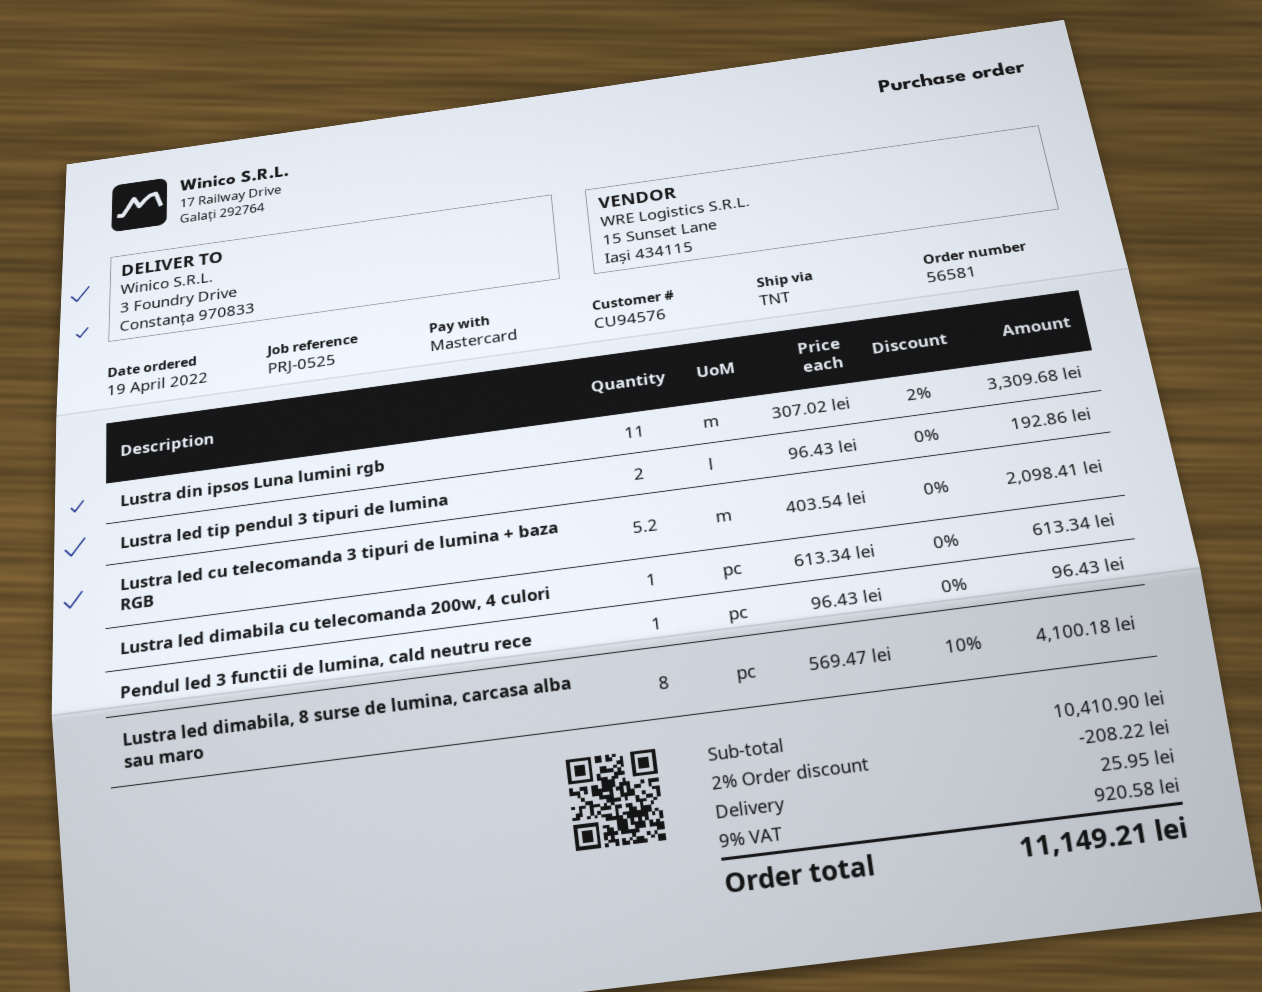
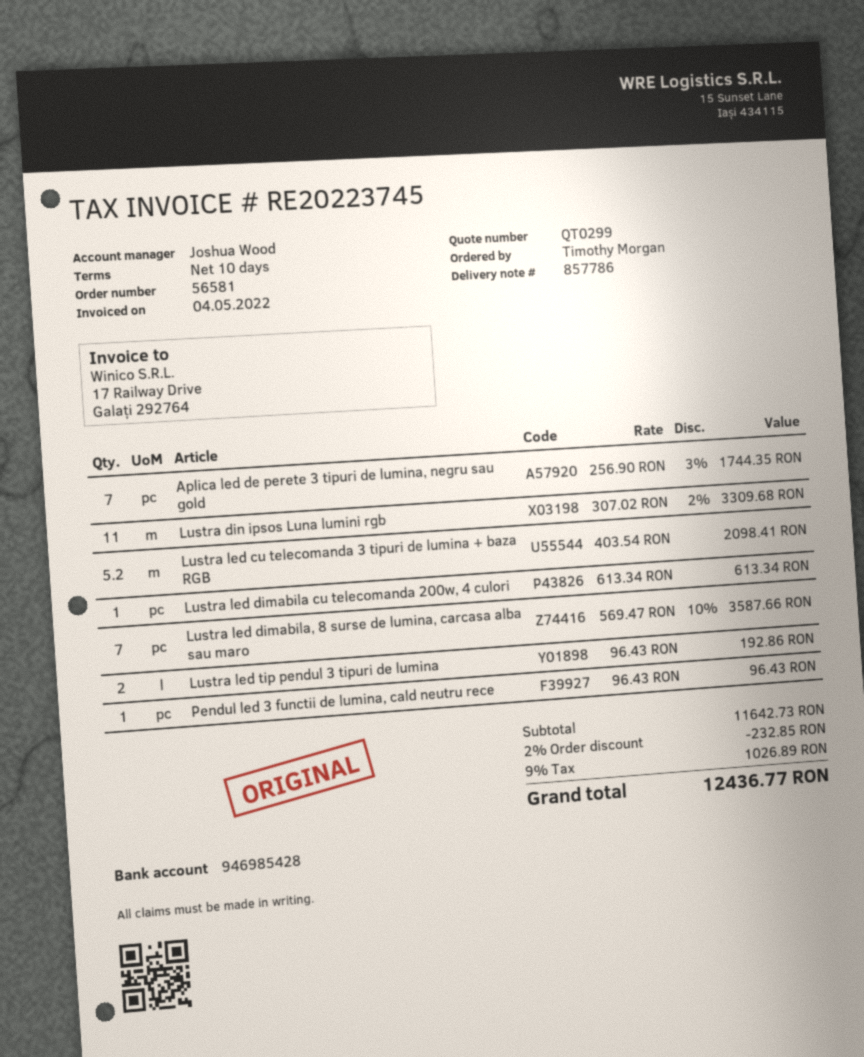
Lustra led dimabila, 8 surse de lumina, carcasa alba sau maro: 8 x 569.47 - 10% = 4100.18 -> 7 x 569.47 - 10% = 3587.66
Aplica led de perete 3 tipuri de lumina, negru sau gold: none -> 7 x 256.90 - 3% = 1744.35
subtotal: 10410.90 -> 11642.73
discount: 2% = 208.22 -> 2% = 232.85
shipping: 25.95 -> none
tax: 9% = 920.58 -> 9% = 1026.89
total: 11149.21 -> 12436.77

